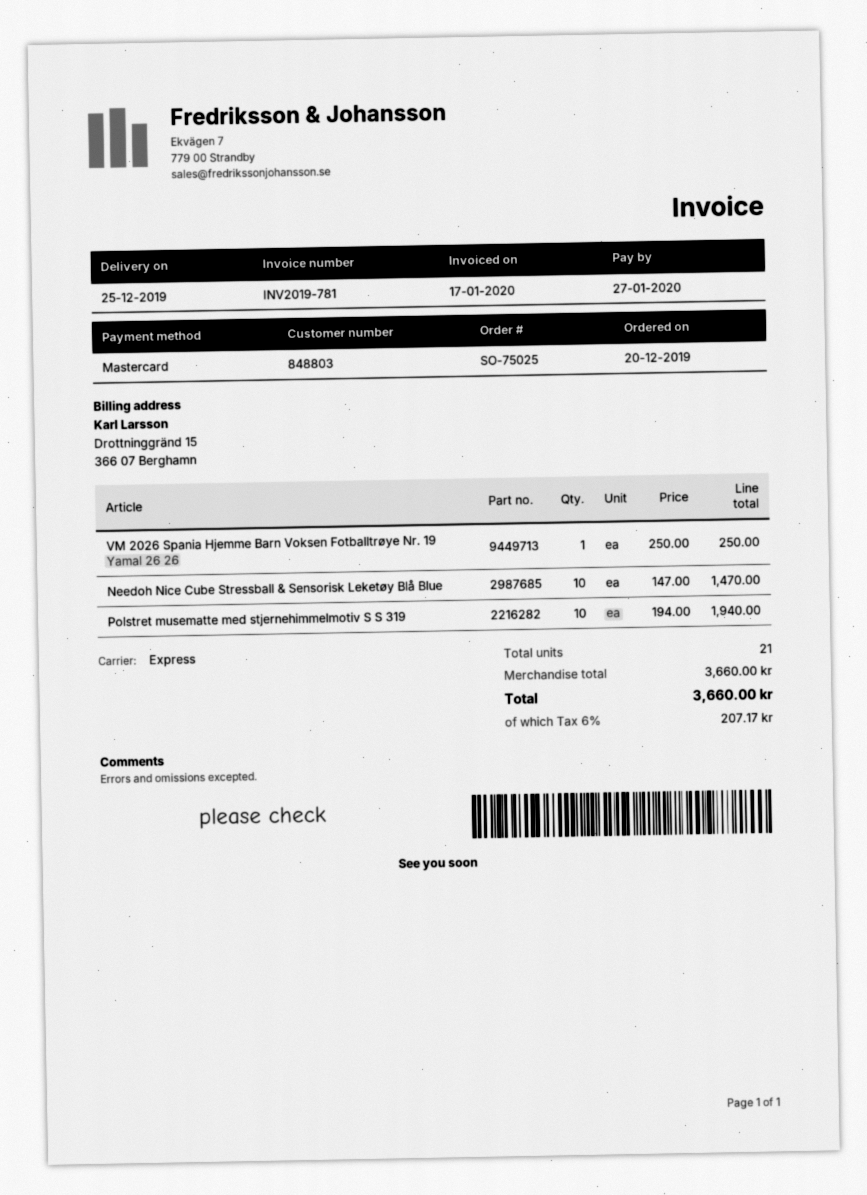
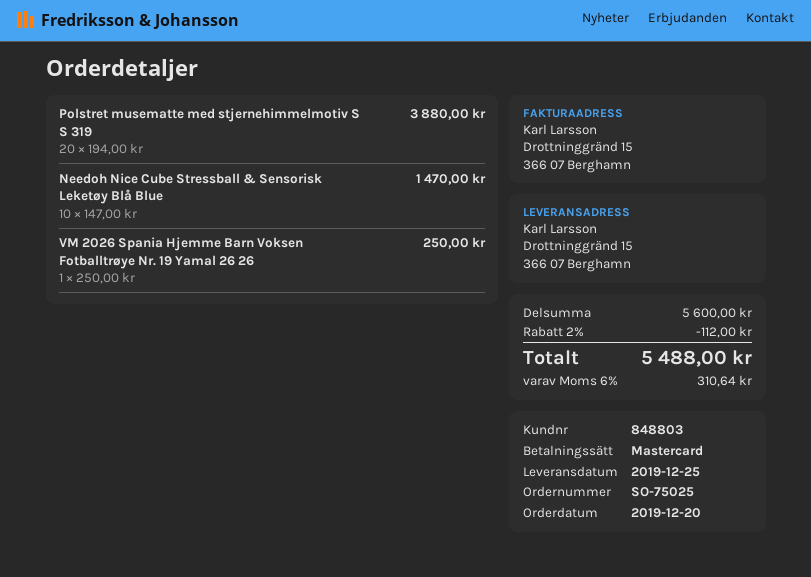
Polstret musematte med stjernehimmelmotiv S S 319: 10 x 194.00 = 1940.00 -> 20 x 194.00 = 3880.00
subtotal: 3660.00 -> 5600.00
discount: none -> 2% = 112.00
tax: 6% = 207.17 -> 6% = 310.64
total: 3660.00 -> 5488.00

